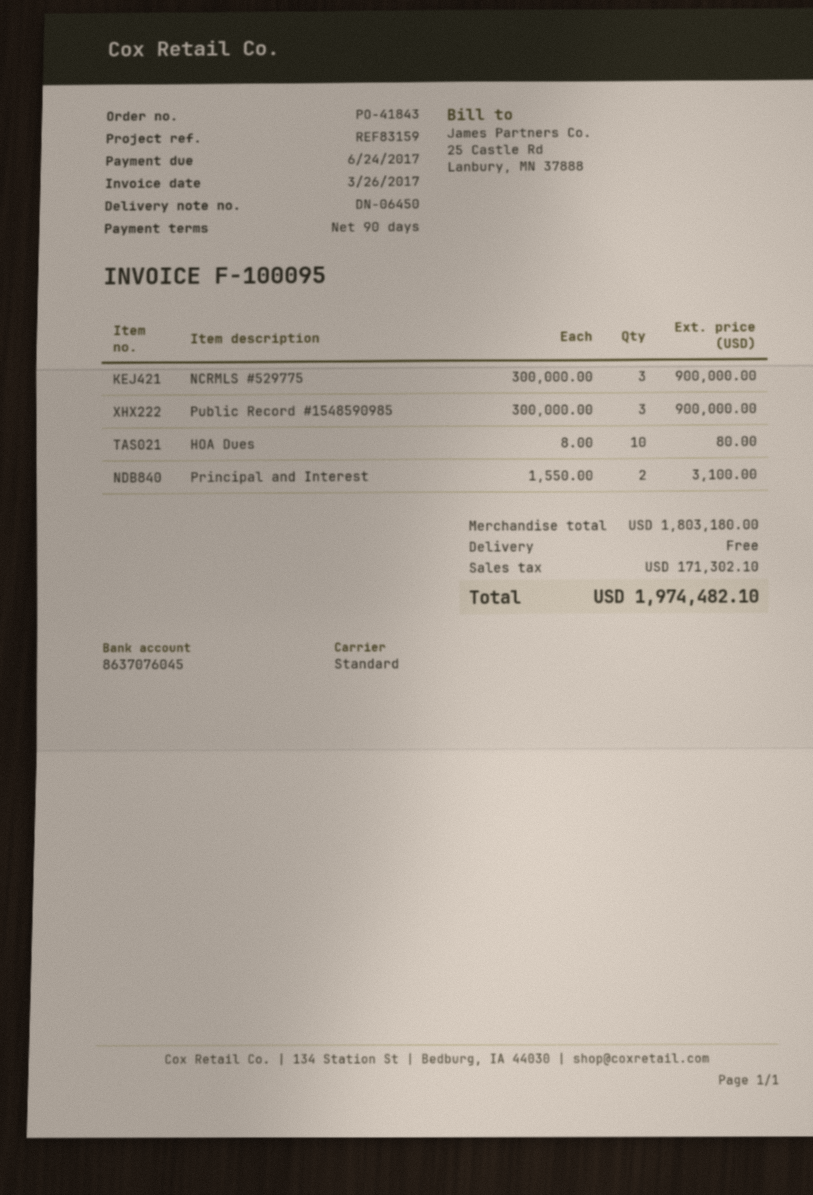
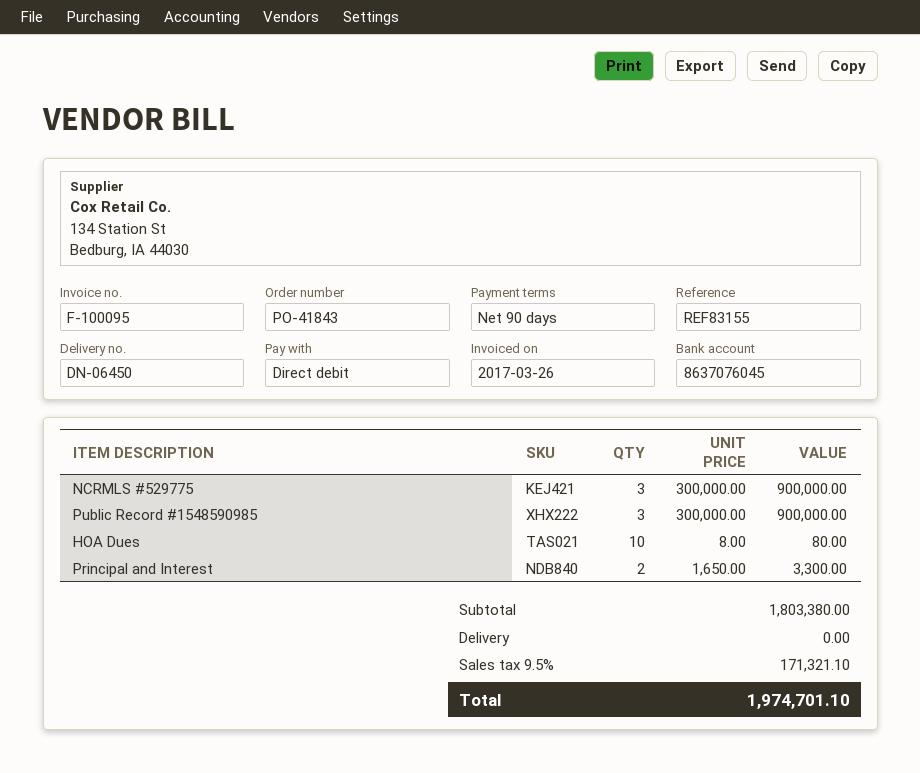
reference: REF83159 -> REF83155
Principal and Interest: 2 x 1550.00 = 3100.00 -> 2 x 1650.00 = 3300.00
subtotal: 1803180.00 -> 1803380.00
tax: 171302.10 -> 171321.10
total: 1974482.10 -> 1974701.10

